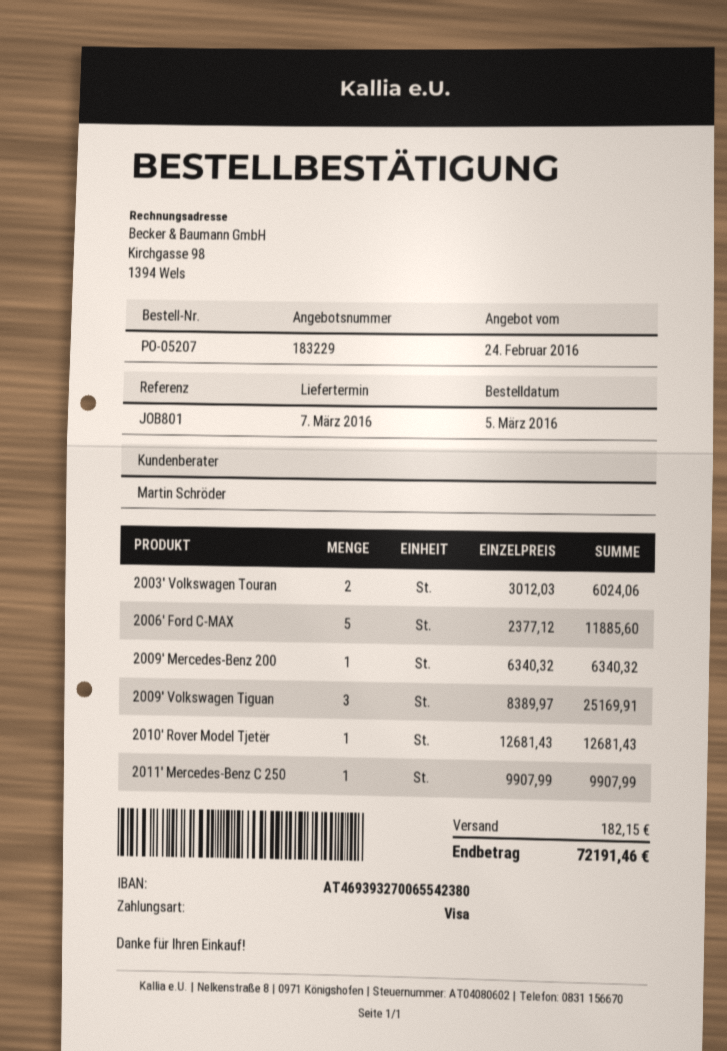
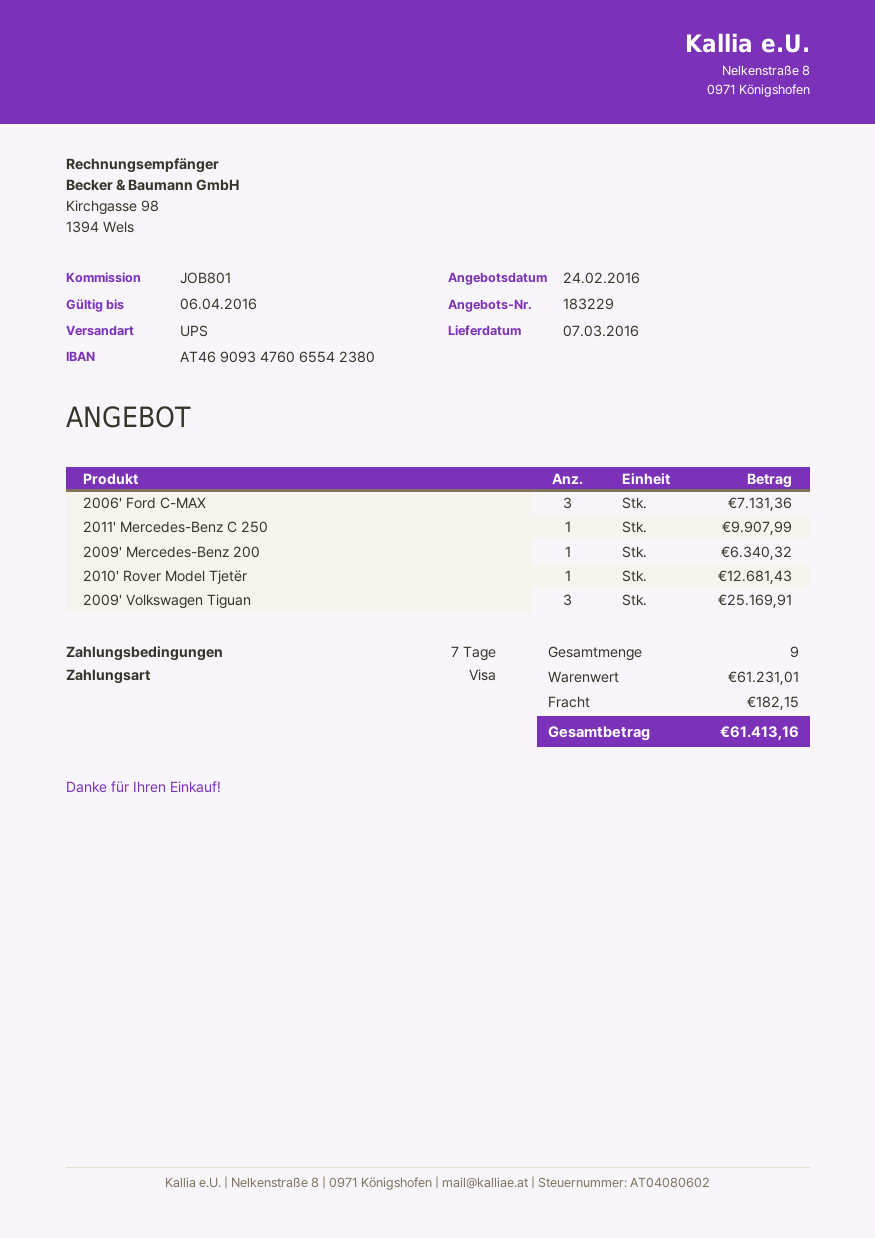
bank account: AT469393270065542380 -> AT469093476065542380
2003' Volkswagen Touran: 2 for 6024.06 -> none
2006' Ford C-MAX: 5 for 11885.60 -> 3 for 7131.36
total: 72191.46 -> 61413.16

